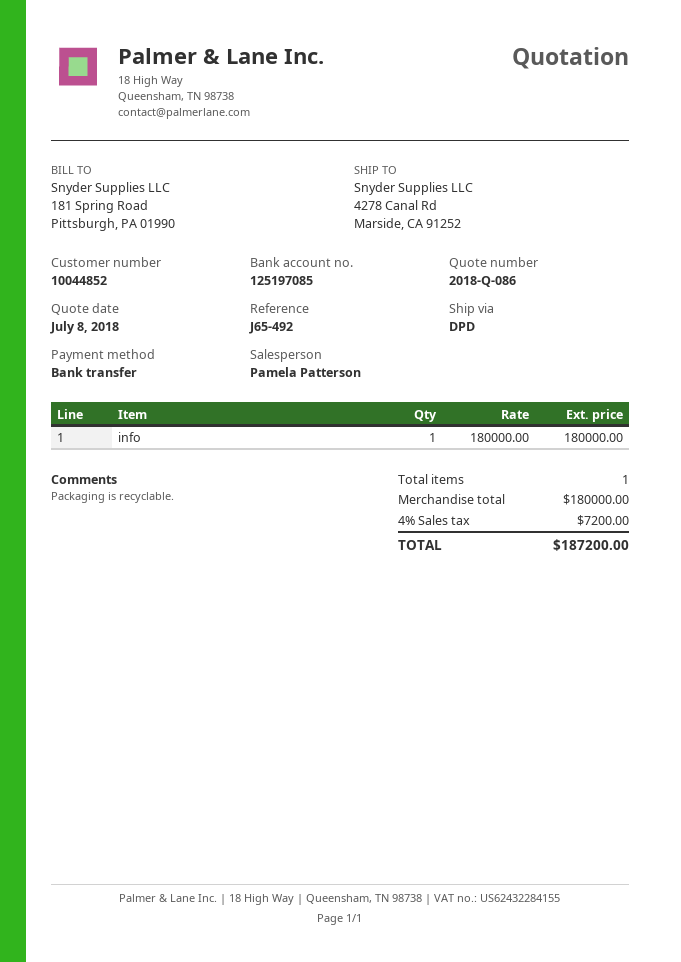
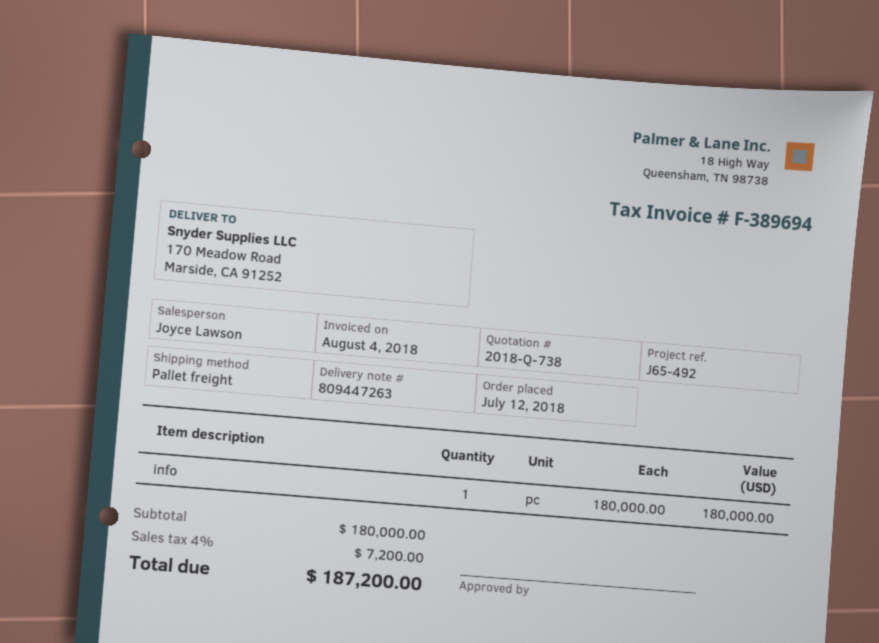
quote number: 2018-Q-086 -> 2018-Q-738
sales rep: Pamela Patterson -> Joyce Lawson
shipping method: DPD -> pallet freight
ship to: 4278 Canal Rd, Marside, CA 91252 -> 170 Meadow Road, Marside, CA 91252

